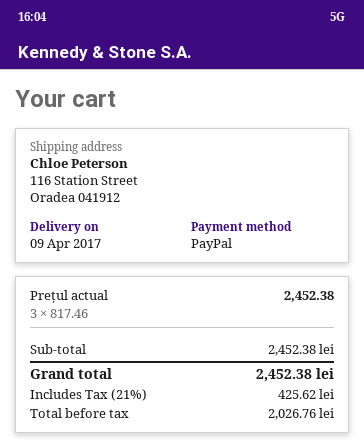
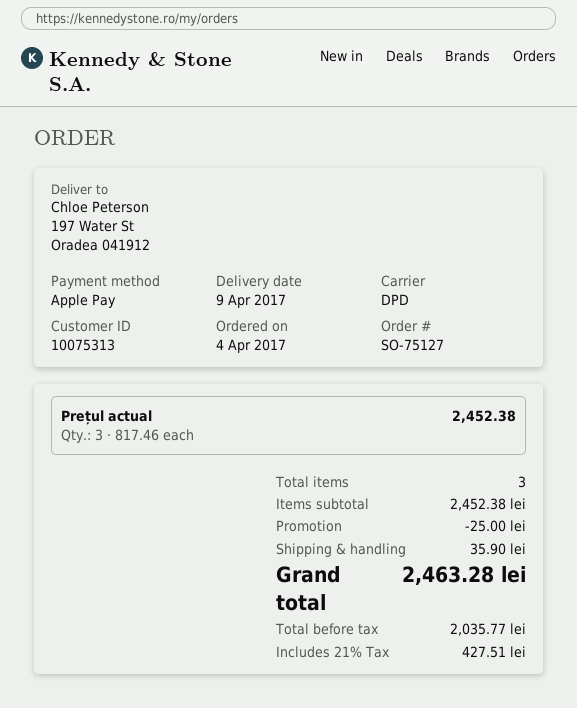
payment method: PayPal -> Apple Pay
ship to: 116 Station Street, Oradea 041912 -> 197 Water St, Oradea 041912
discount: none -> 25.00
shipping: none -> 35.90
net: 2026.76 -> 2035.77
tax: 21% = 425.62 -> 21% = 427.51
total: 2452.38 -> 2463.28

